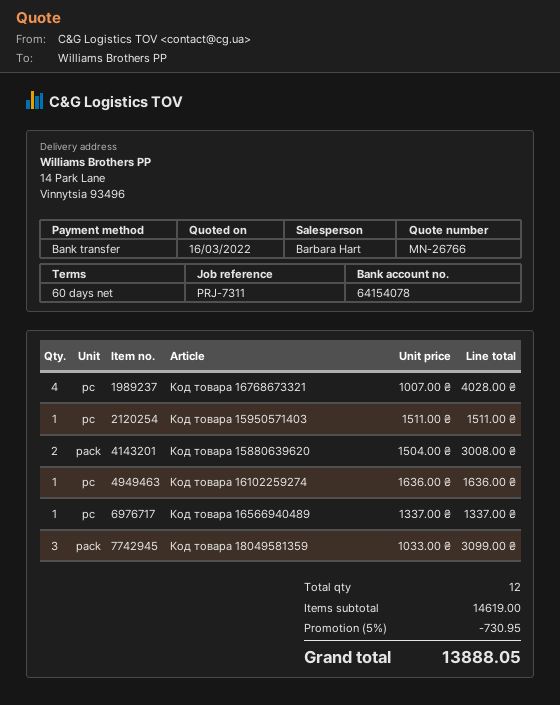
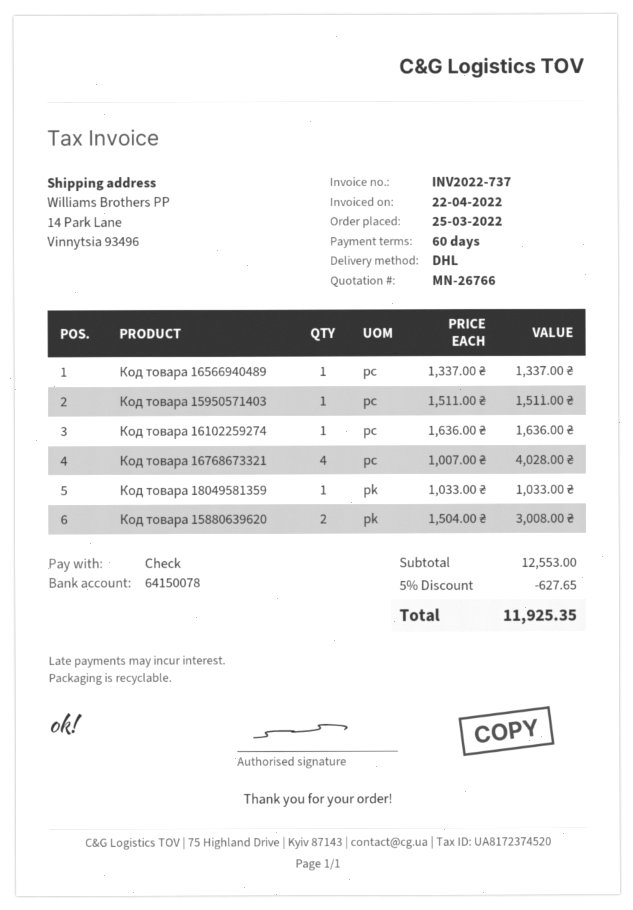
payment method: bank transfer -> cheque
bank account: 64154078 -> 64150078
Код товара 18049581359: 3 x 1033.00 = 3099.00 -> 1 x 1033.00 = 1033.00
subtotal: 14619.00 -> 12553.00
discount: 5% = 730.95 -> 5% = 627.65
total: 13888.05 -> 11925.35

